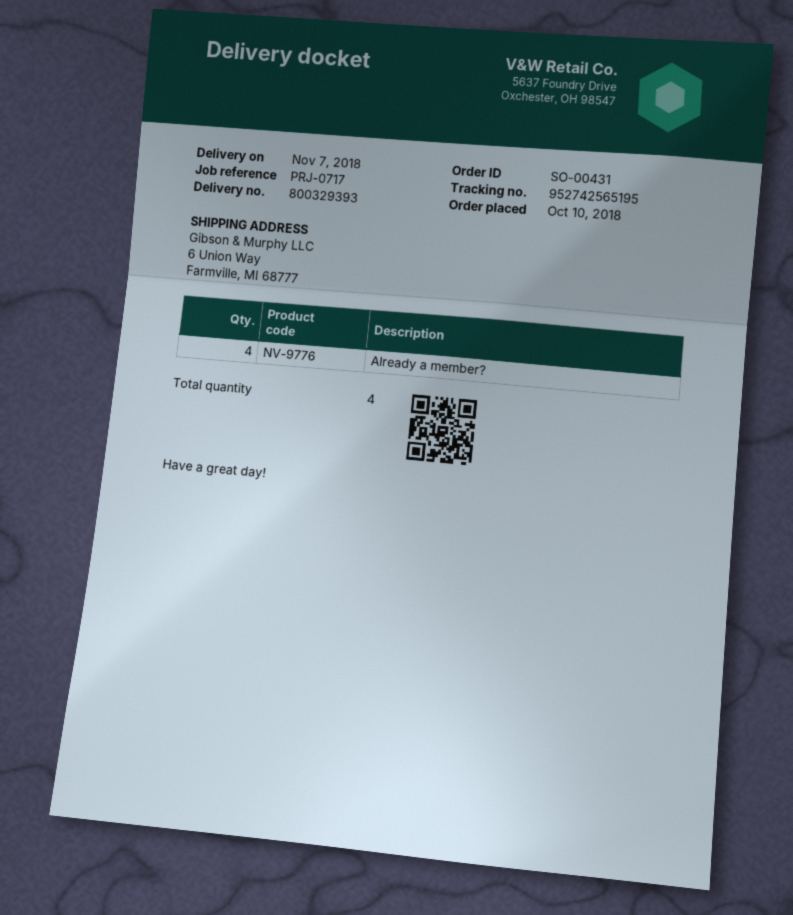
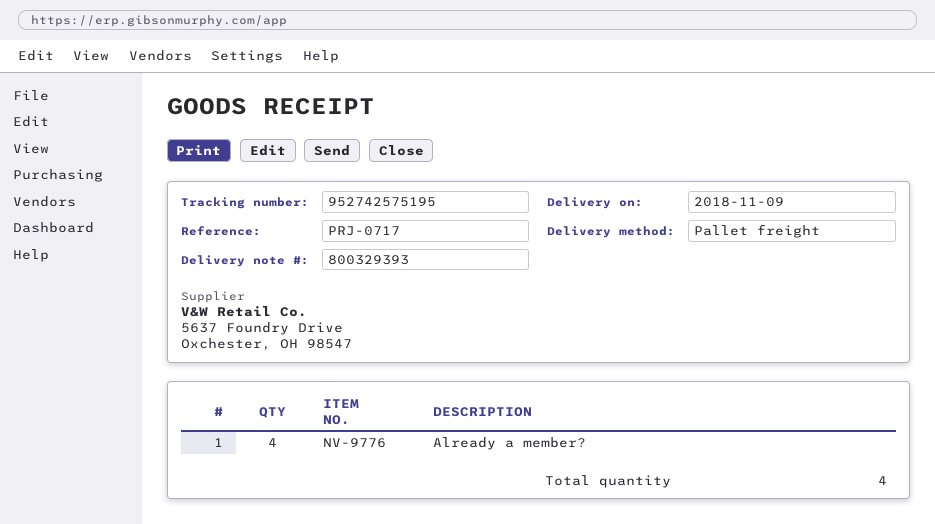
delivery date: 2018-11-07 -> 2018-11-09
tracking number: 952742565195 -> 952742575195

